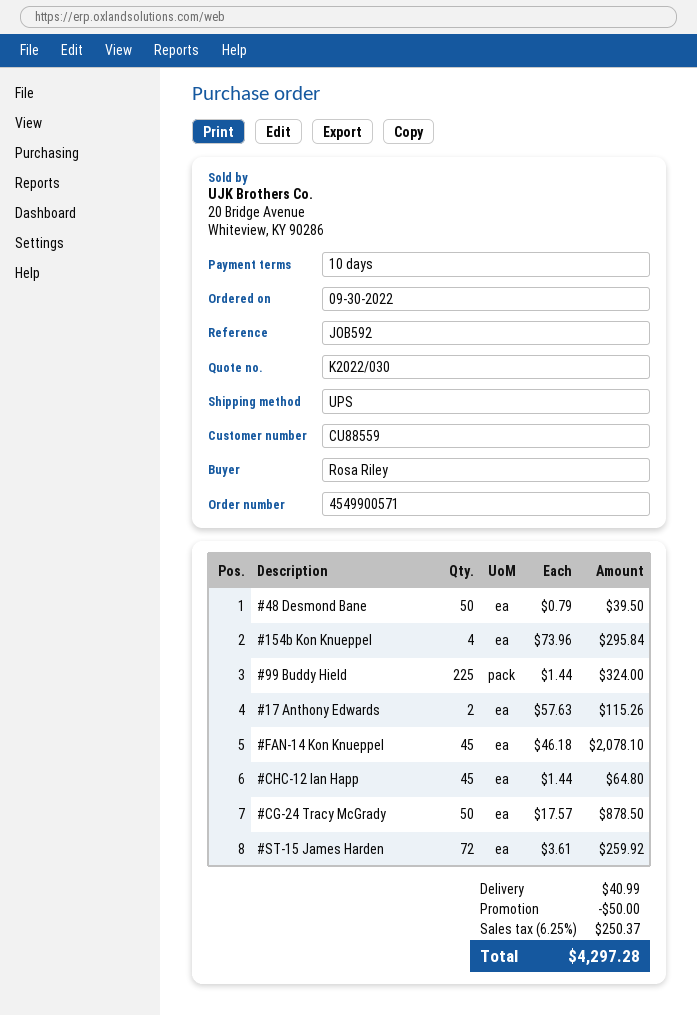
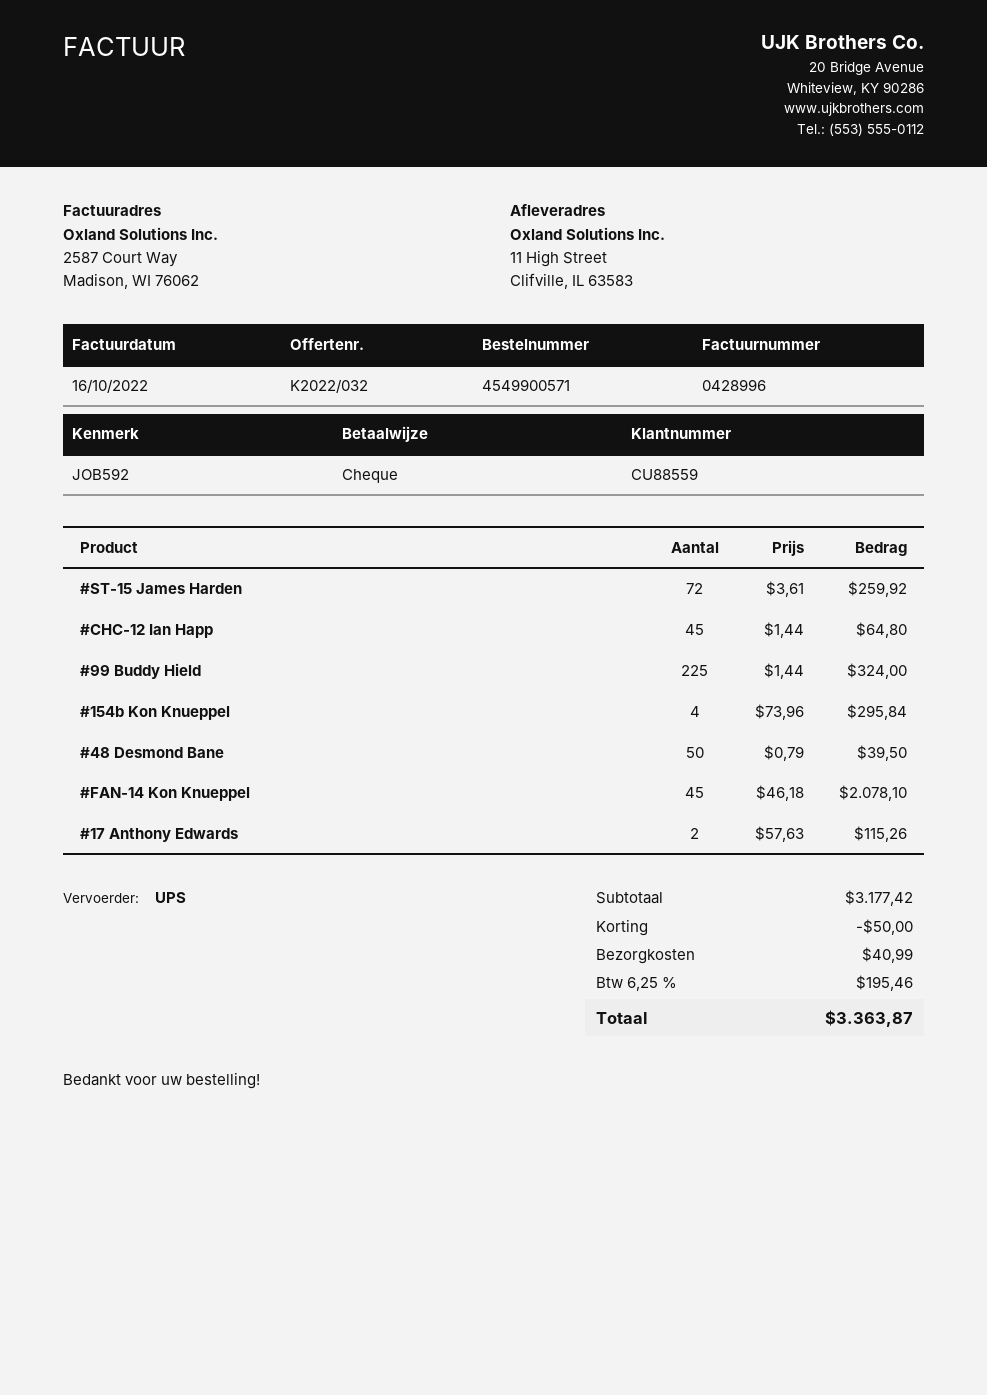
quote number: K2022/030 -> K2022/032
#CG-24 Tracy McGrady: 50 x 17.57 = 878.50 -> none
tax: 6.25% = 250.37 -> 6.25% = 195.46
total: 4297.28 -> 3363.87

